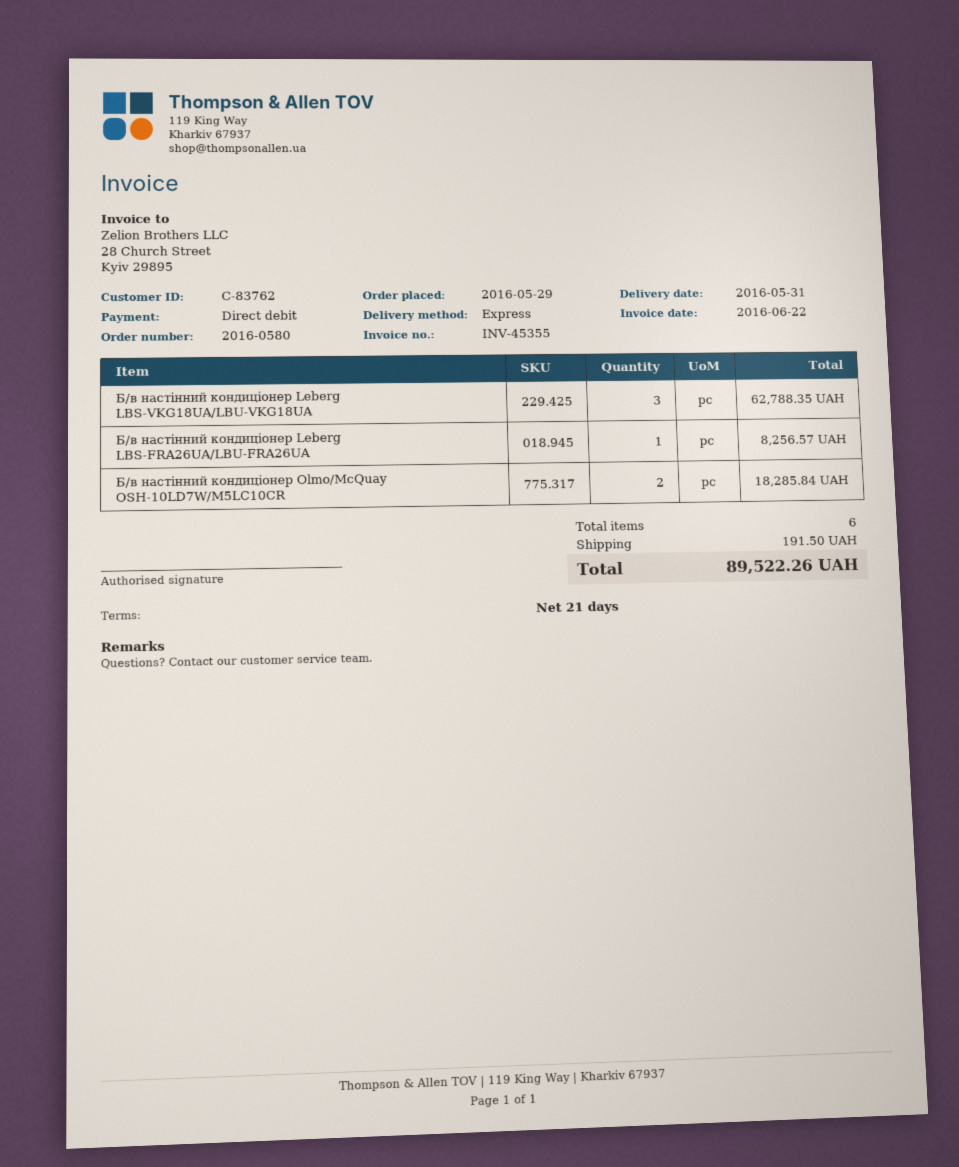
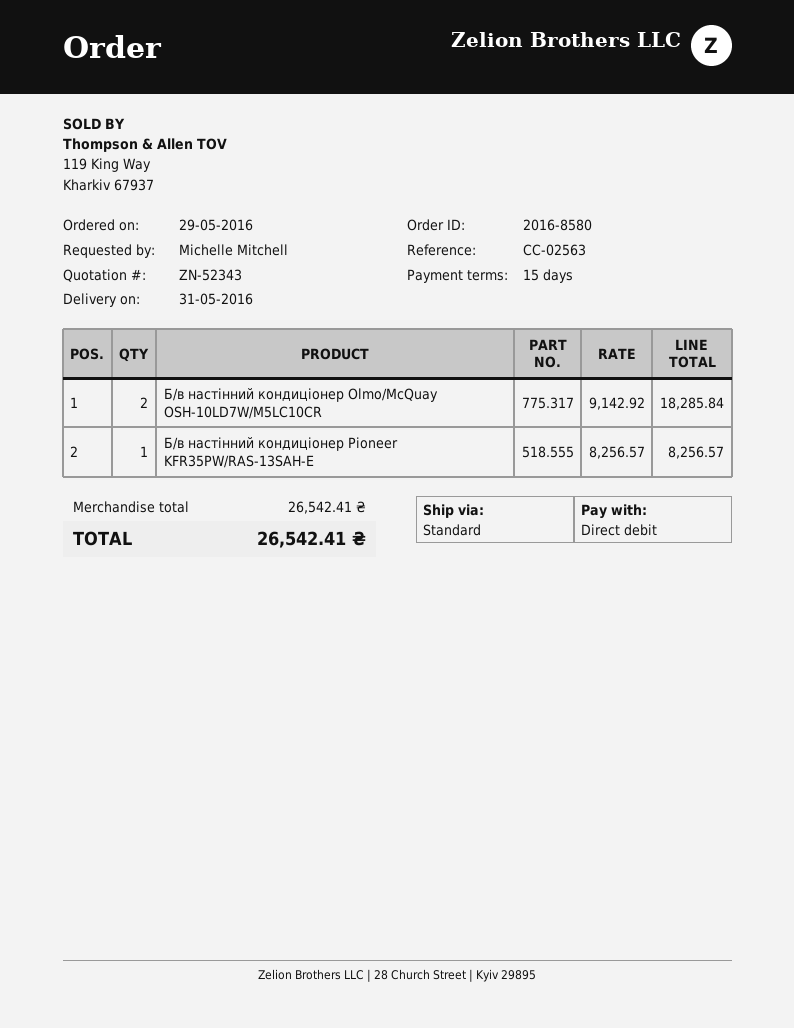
order number: 2016-0580 -> 2016-8580
payment terms: 21 days -> 15 days
shipping method: express -> standard
Б/в настінний кондиціонер Leberg LBS-VKG18UA/LBU-VKG18UA: 3 for 62788.35 -> none
Б/в настінний кондиціонер Leberg LBS-FRA26UA/LBU-FRA26UA: 1 for 8256.57 -> none
Б/в настінний кондиціонер Pioneer KFR35PW/RAS-13SAH-Е: none -> 1 for 8256.57
shipping: 191.50 -> none
total: 89522.26 -> 26542.41

